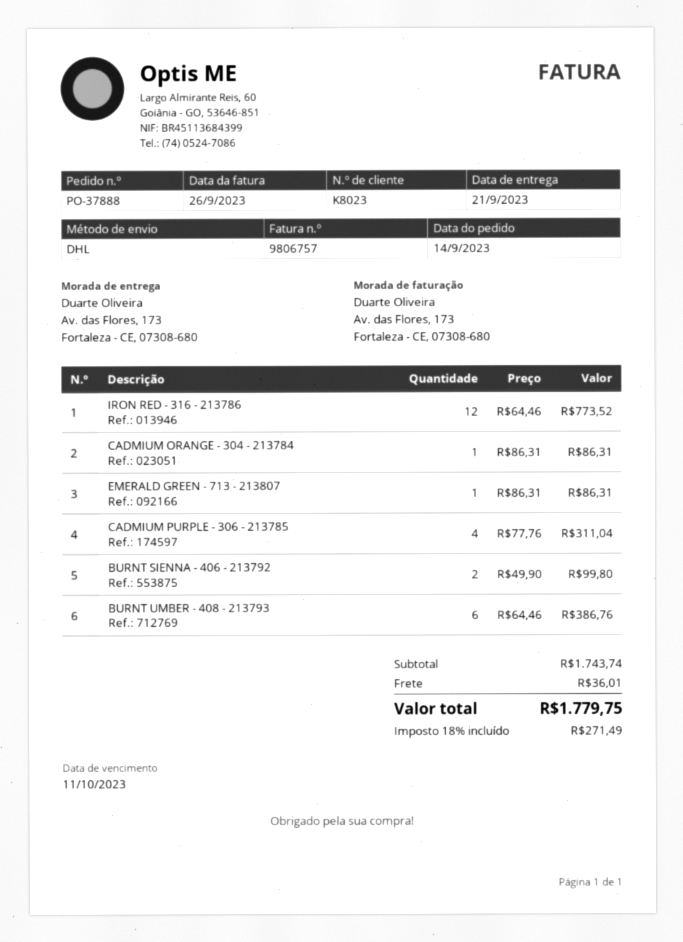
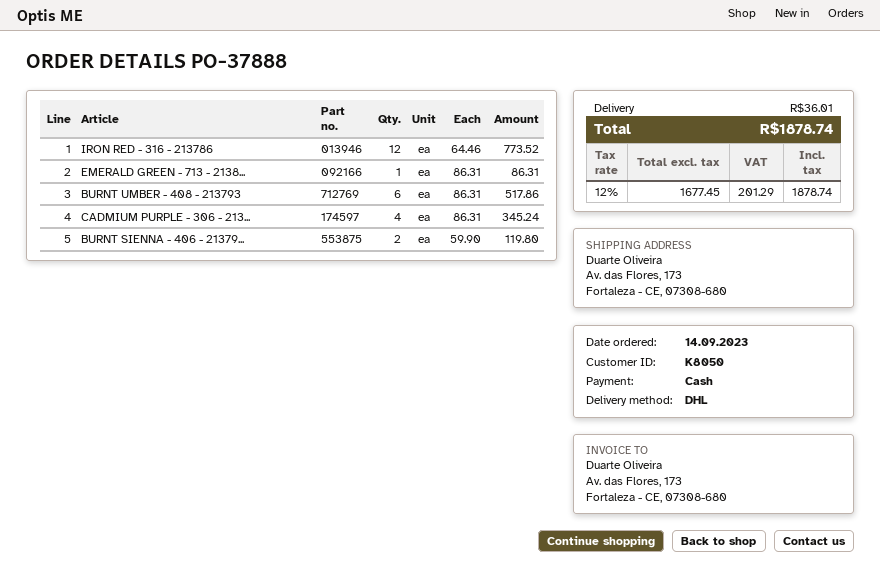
customer number: K8023 -> K8050
CADMIUM ORANGE - 304 - 213784: 1 x 86.31 = 86.31 -> none
CADMIUM PURPLE - 306 - 213785: 4 x 77.76 = 311.04 -> 4 x 86.31 = 345.24
BURNT SIENNA - 406 - 213792: 2 x 49.90 = 99.80 -> 2 x 59.90 = 119.80
BURNT UMBER - 408 - 213793: 6 x 64.46 = 386.76 -> 6 x 86.31 = 517.86
tax: 18% = 271.49 -> 12% = 201.29
total: 1779.75 -> 1878.74

